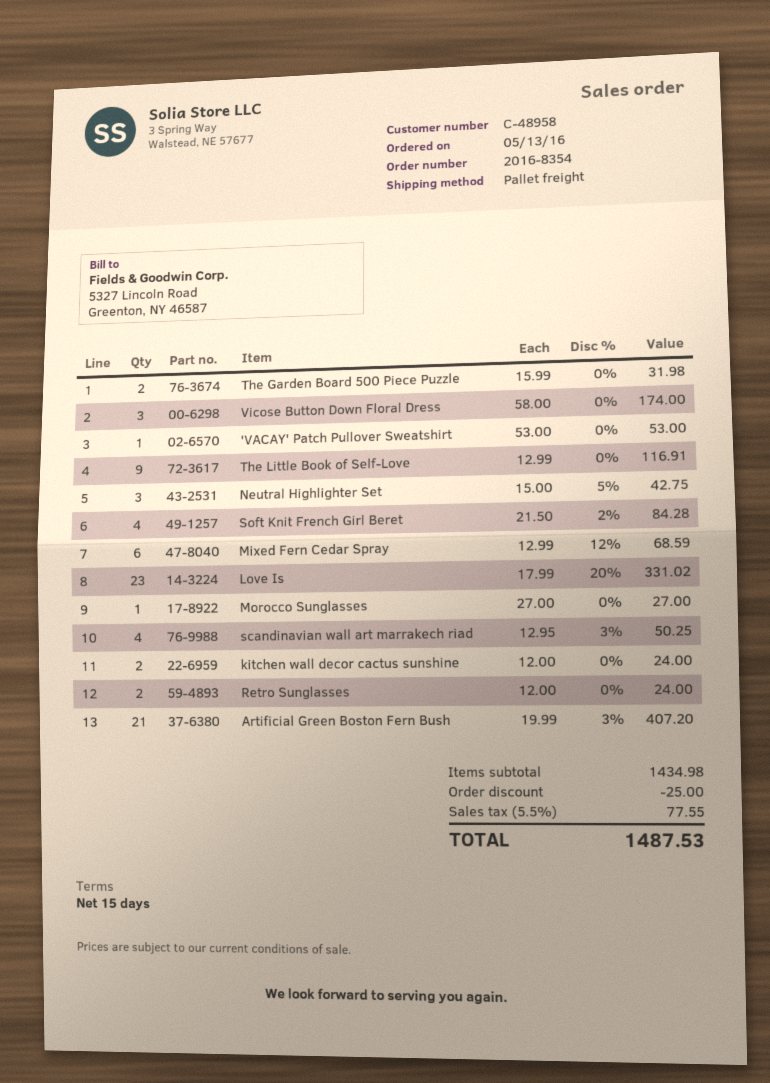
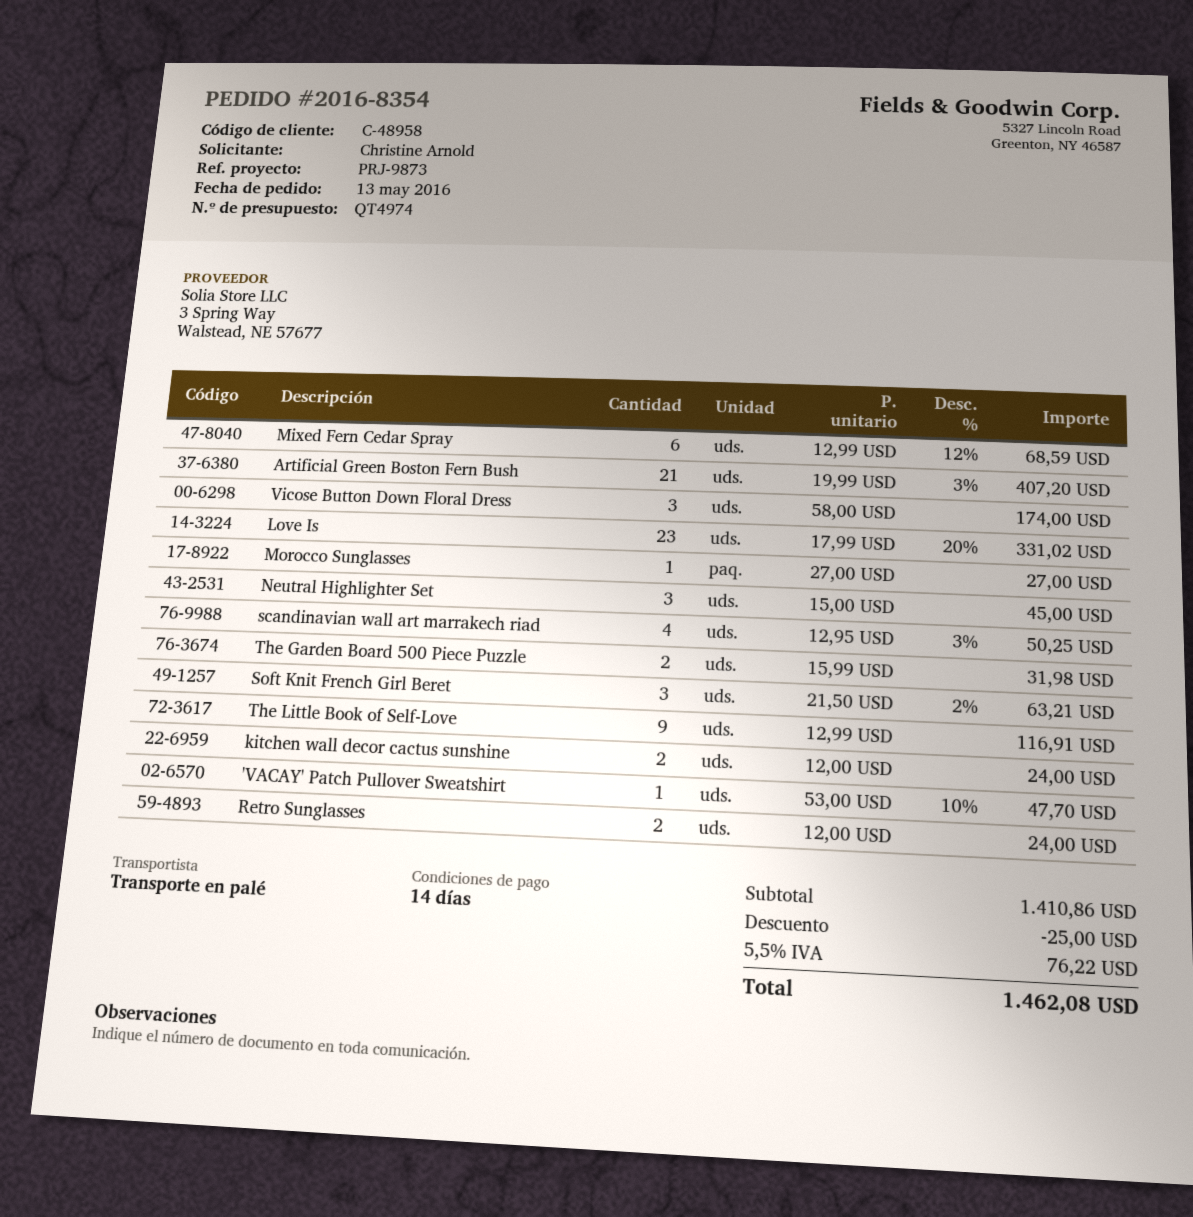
payment terms: 15 days -> 14 days
'VACAY' Patch Pullover Sweatshirt: 1 x 53.00 = 53.00 -> 1 x 53.00 - 10% = 47.70
Neutral Highlighter Set: 3 x 15.00 - 5% = 42.75 -> 3 x 15.00 = 45.00
Soft Knit French Girl Beret: 4 x 21.50 - 2% = 84.28 -> 3 x 21.50 - 2% = 63.21
subtotal: 1434.98 -> 1410.86
tax: 5.5% = 77.55 -> 5.5% = 76.22
total: 1487.53 -> 1462.08

